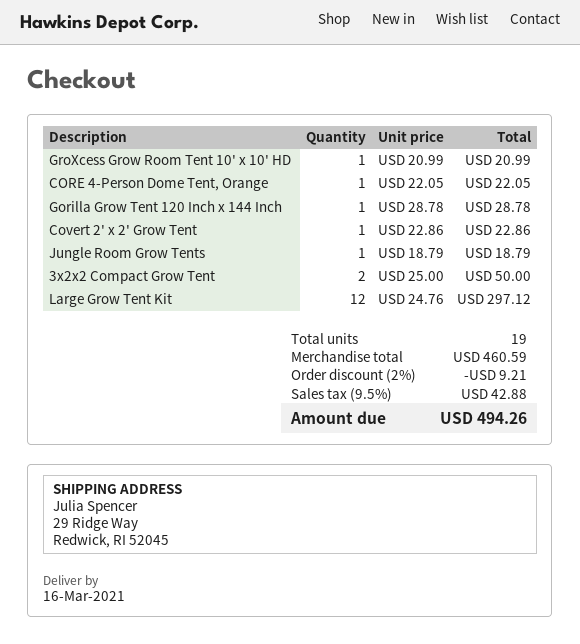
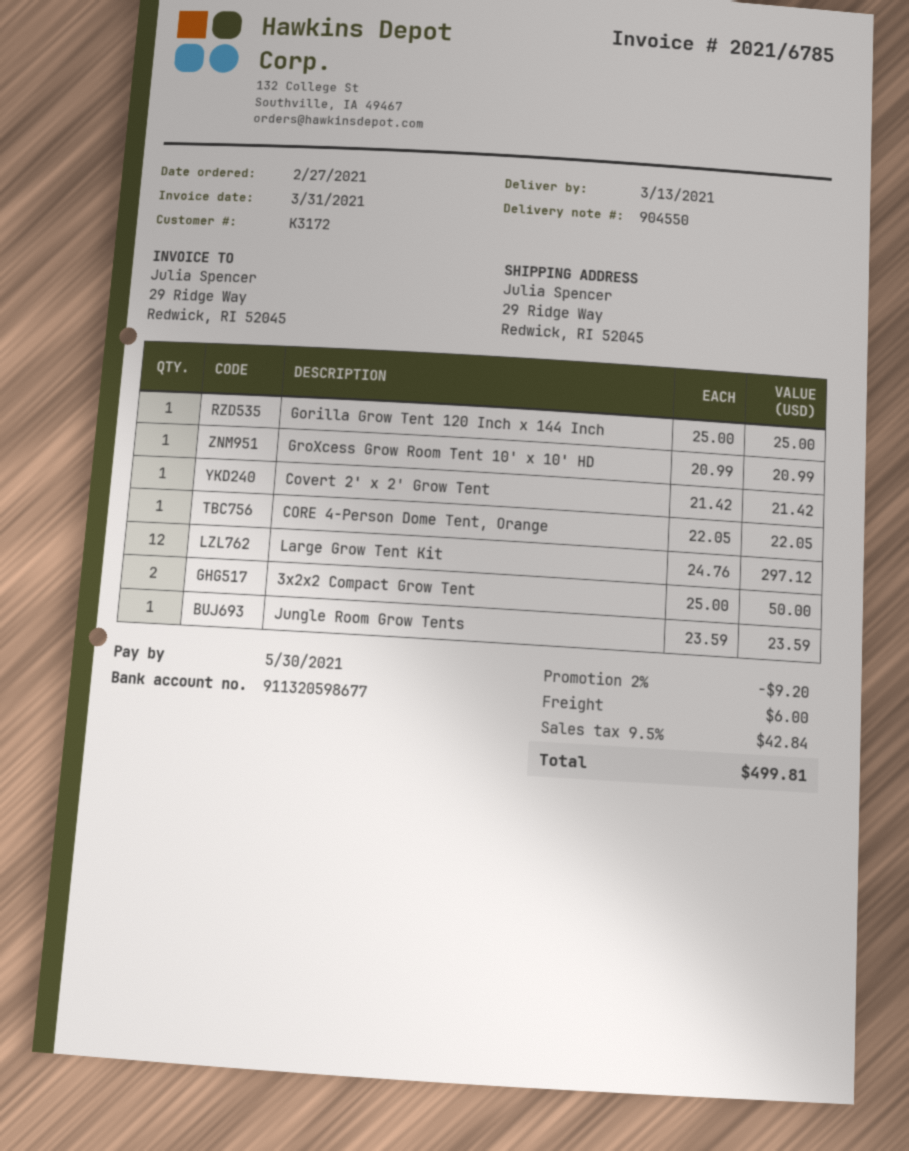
delivery date: 2021-03-16 -> 2021-03-13
Gorilla Grow Tent 120 Inch x 144 Inch: 1 x 28.78 = 28.78 -> 1 x 25.00 = 25.00
Covert 2' x 2' Grow Tent: 1 x 22.86 = 22.86 -> 1 x 21.42 = 21.42
Jungle Room Grow Tents: 1 x 18.79 = 18.79 -> 1 x 23.59 = 23.59
discount: 2% = 9.21 -> 2% = 9.20
shipping: none -> 6.00
tax: 9.5% = 42.88 -> 9.5% = 42.84
total: 494.26 -> 499.81

